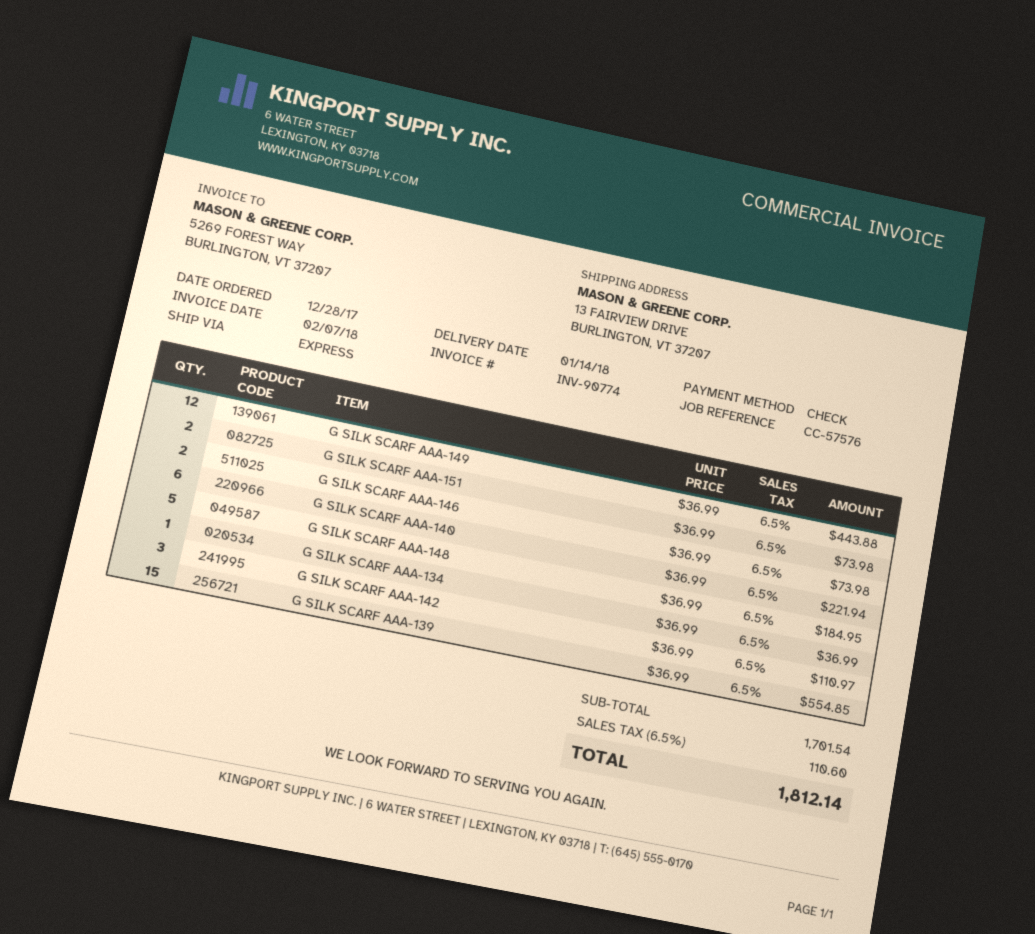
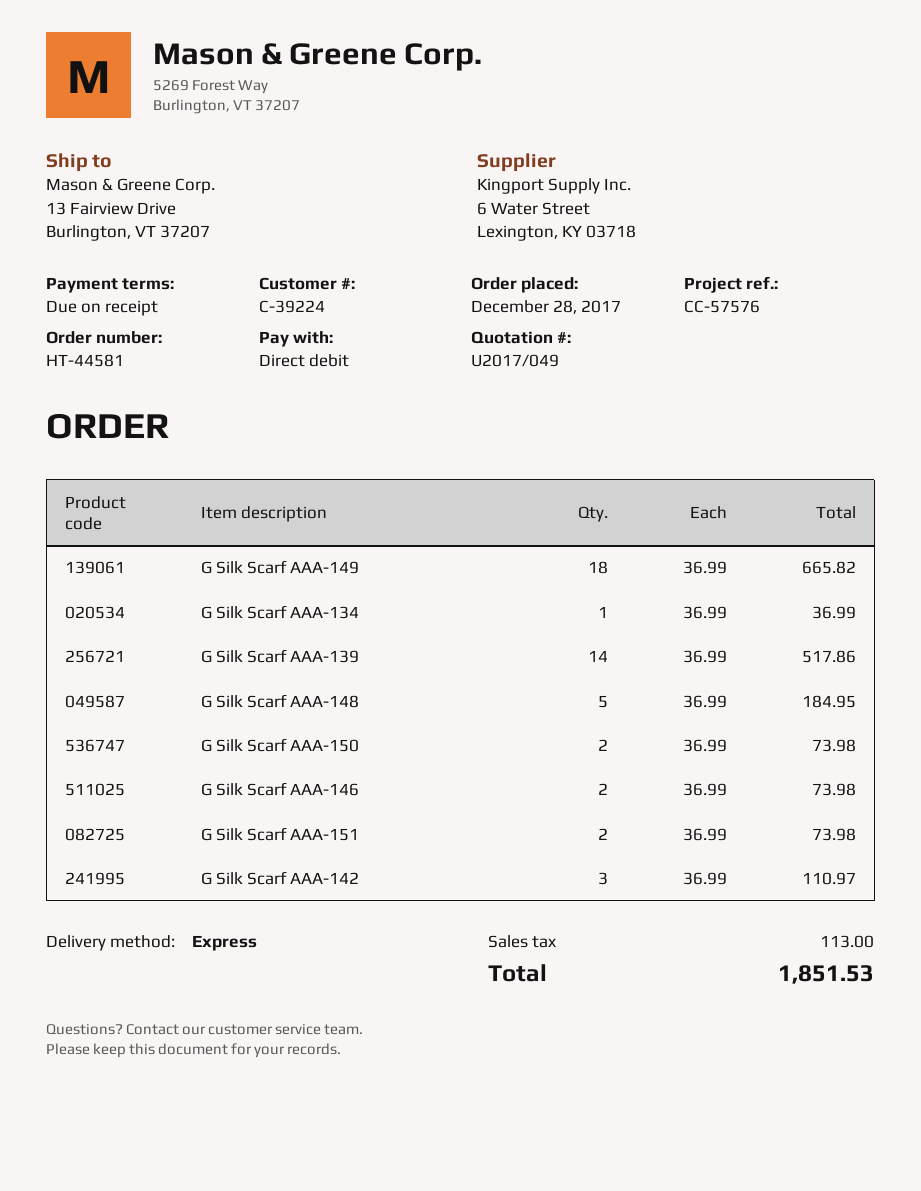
payment method: cheque -> direct debit
G SILK SCARF AAA-149: 12 x 36.99 = 443.88 -> 18 x 36.99 = 665.82
G SILK SCARF AAA-140: 6 x 36.99 = 221.94 -> none
G SILK SCARF AAA-139: 15 x 36.99 = 554.85 -> 14 x 36.99 = 517.86
G Silk Scarf AAA-150: none -> 2 x 36.99 = 73.98
tax: 110.60 -> 113.00
total: 1812.14 -> 1851.53

